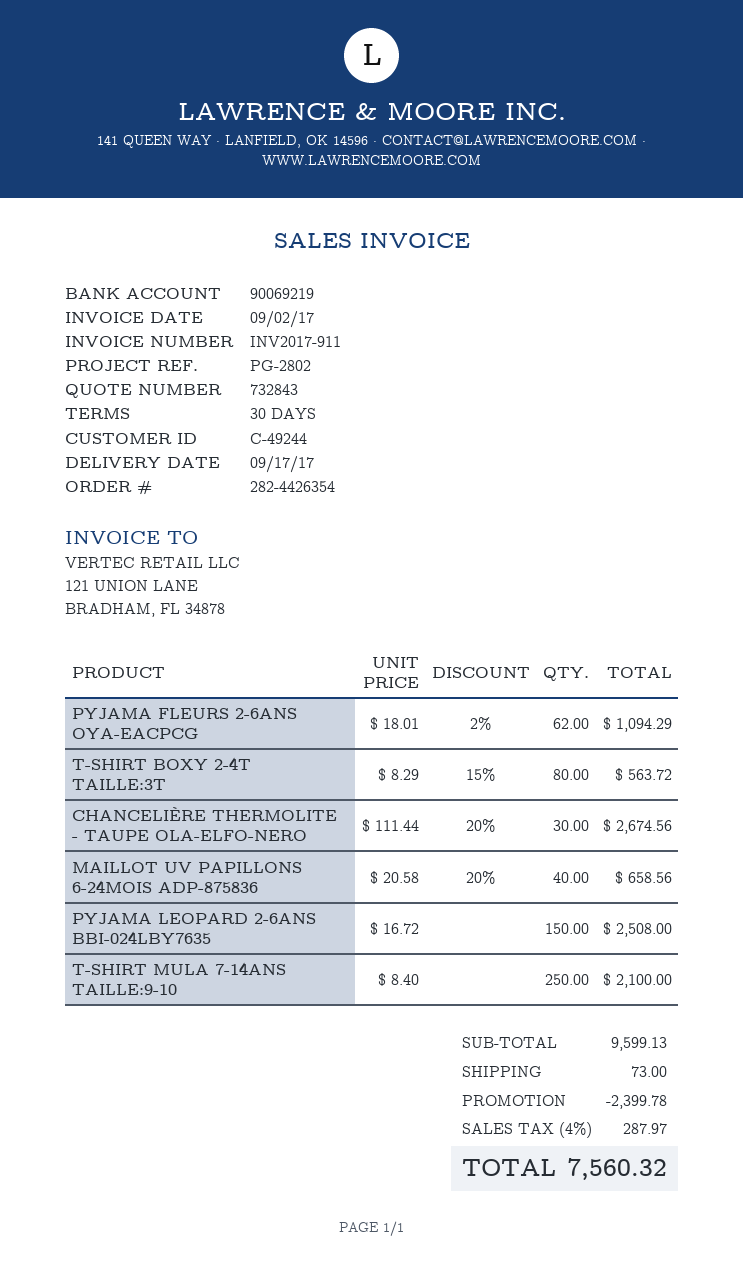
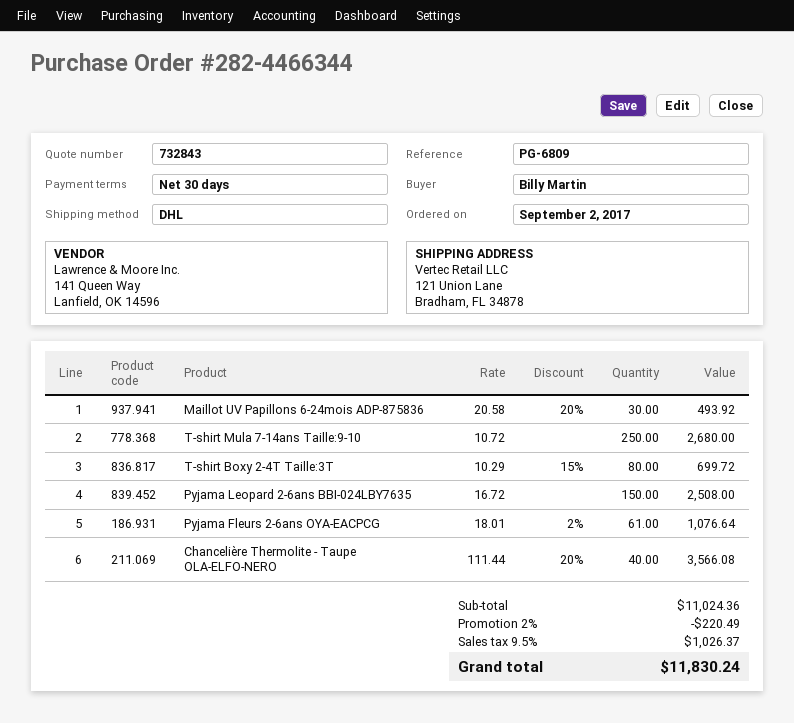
order number: 282-4426354 -> 282-4466344
reference: PG-2802 -> PG-6809
PYJAMA FLEURS 2-6ANS OYA-EACPCG: 62 x 18.01 - 2% = 1094.29 -> 61 x 18.01 - 2% = 1076.64
T-SHIRT BOXY 2-4T TAILLE:3T: 80 x 8.29 - 15% = 563.72 -> 80 x 10.29 - 15% = 699.72
CHANCELIÈRE THERMOLITE - TAUPE OLA-ELFO-NERO: 30 x 111.44 - 20% = 2674.56 -> 40 x 111.44 - 20% = 3566.08
MAILLOT UV PAPILLONS 6-24MOIS ADP-875836: 40 x 20.58 - 20% = 658.56 -> 30 x 20.58 - 20% = 493.92
T-SHIRT MULA 7-14ANS TAILLE:9-10: 250 x 8.40 = 2100.00 -> 250 x 10.72 = 2680.00
subtotal: 9599.13 -> 11024.36
discount: 2399.78 -> 220.49
shipping: 73.00 -> none
tax: 4% = 287.97 -> 9.5% = 1026.37
total: 7560.32 -> 11830.24

